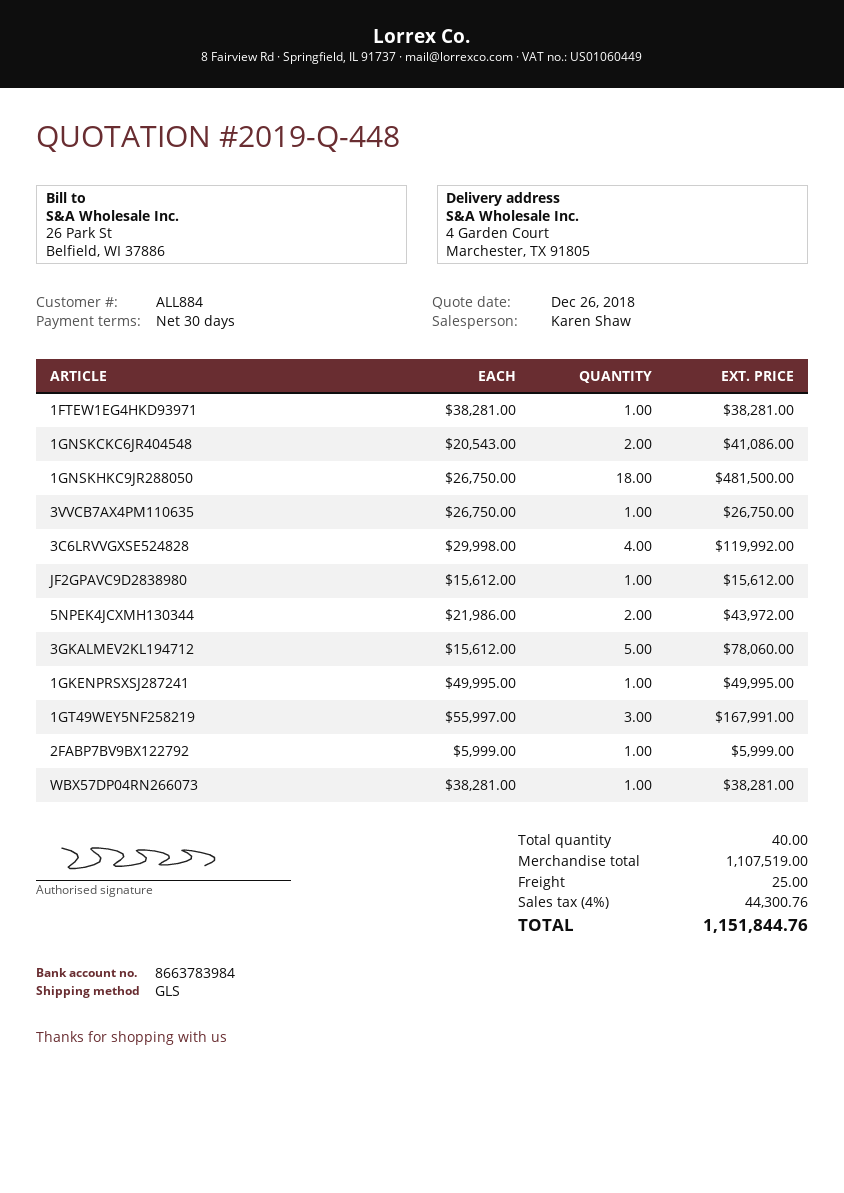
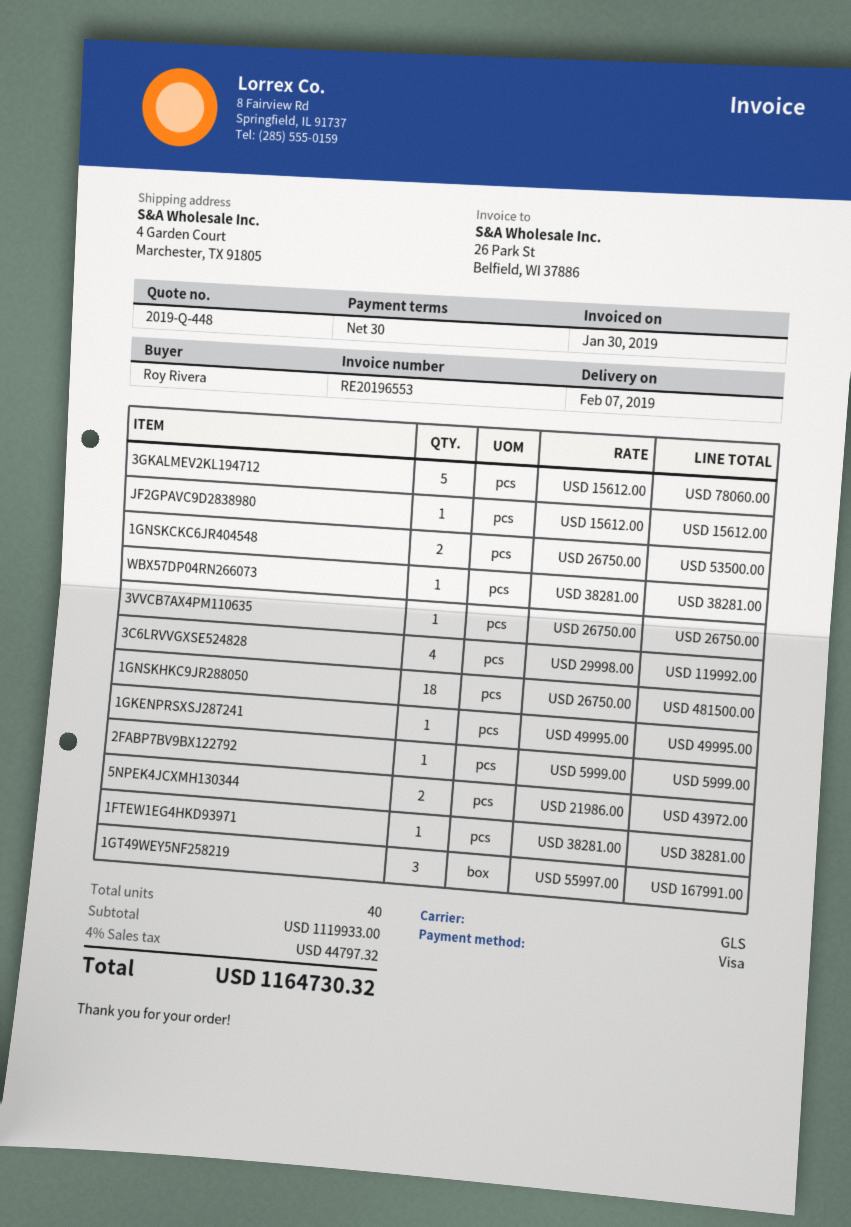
1GNSKCKC6JR404548: 2 x 20543.00 = 41086.00 -> 2 x 26750.00 = 53500.00
subtotal: 1107519.00 -> 1119933.00
shipping: 25.00 -> none
tax: 4% = 44300.76 -> 4% = 44797.32
total: 1151844.76 -> 1164730.32

